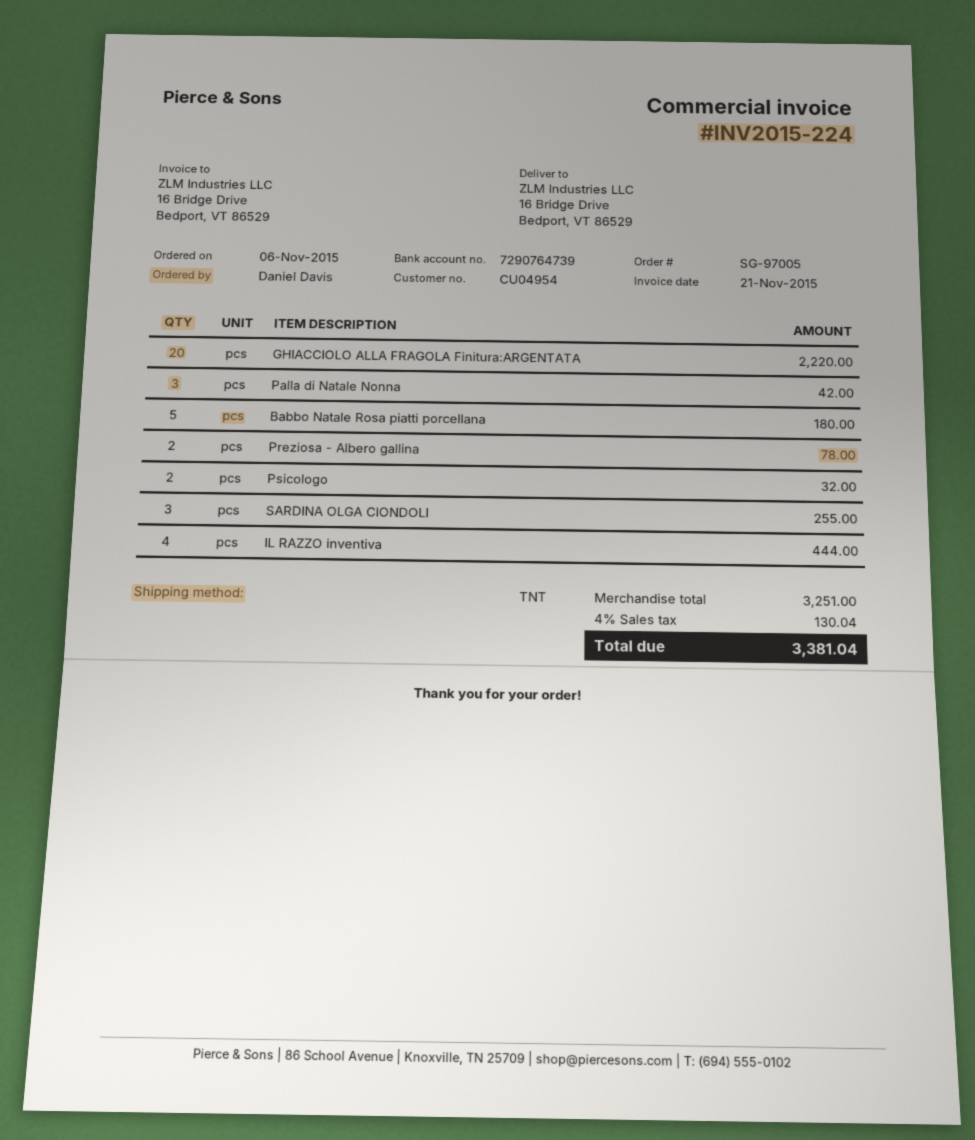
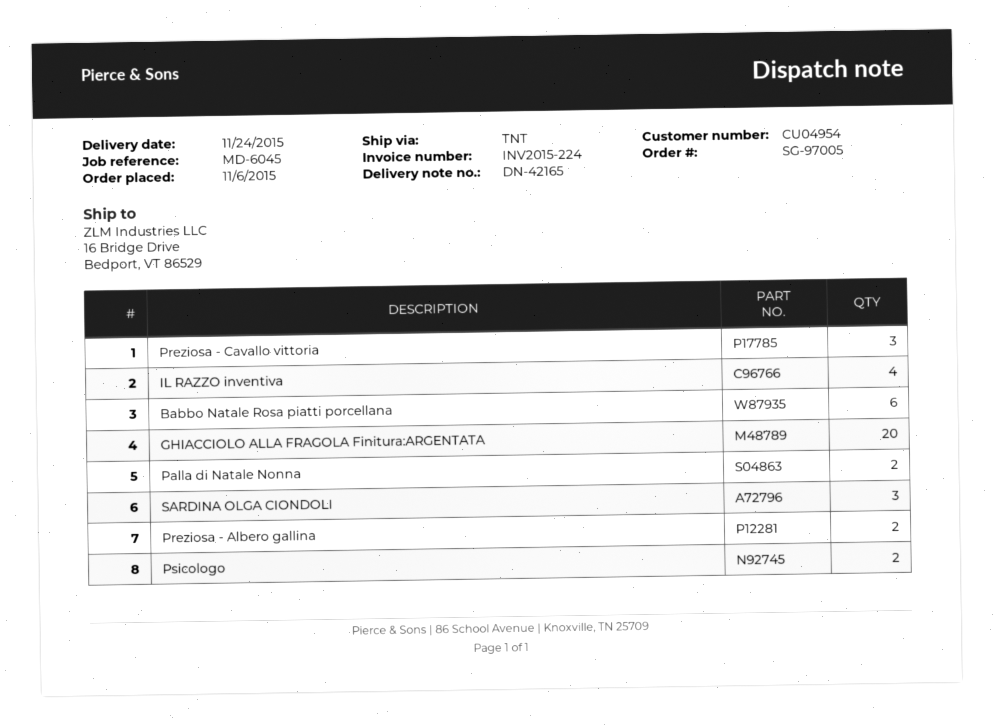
Palla di Natale Nonna: 3 -> 2
Babbo Natale Rosa piatti porcellana: 5 -> 6
Preziosa - Cavallo vittoria: none -> 3

